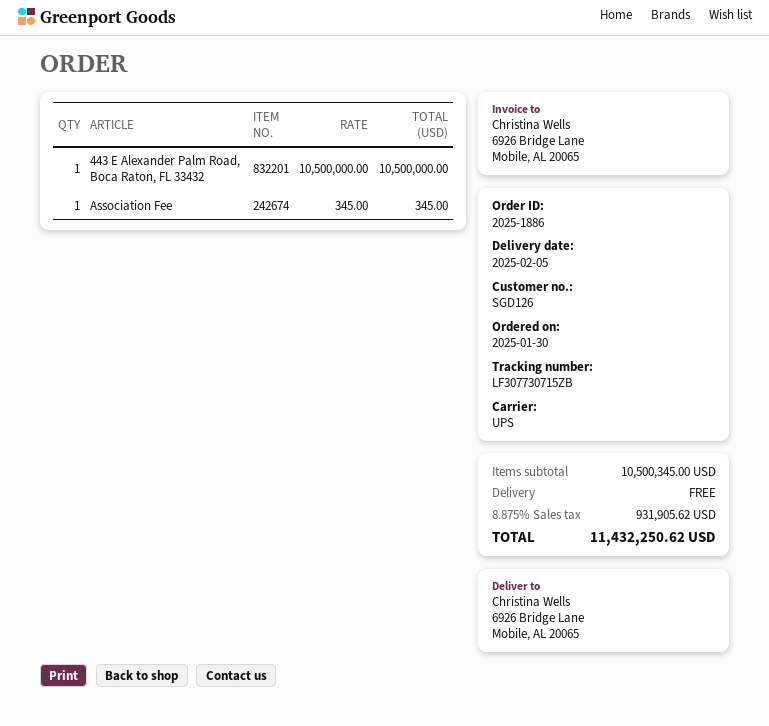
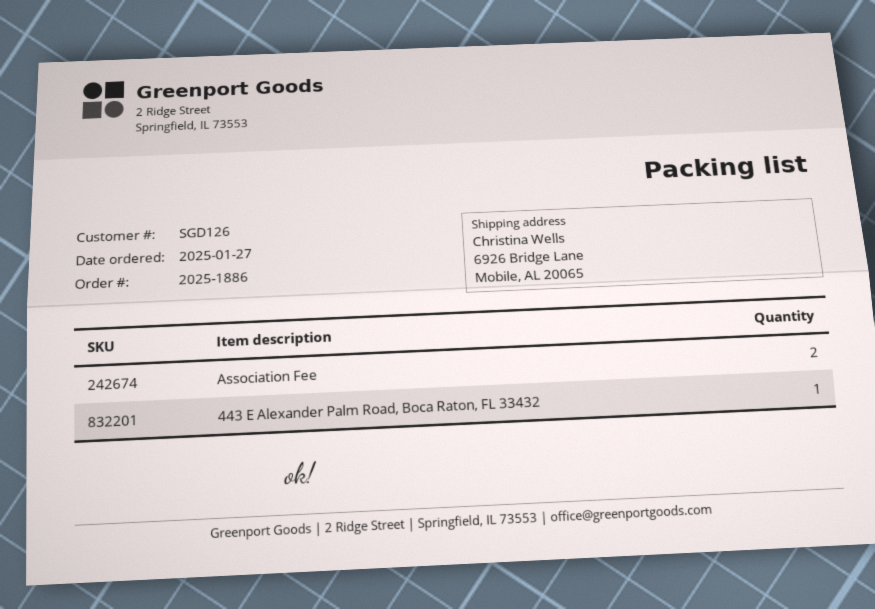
order date: 2025-01-30 -> 2025-01-27
Association Fee: 1 -> 2

